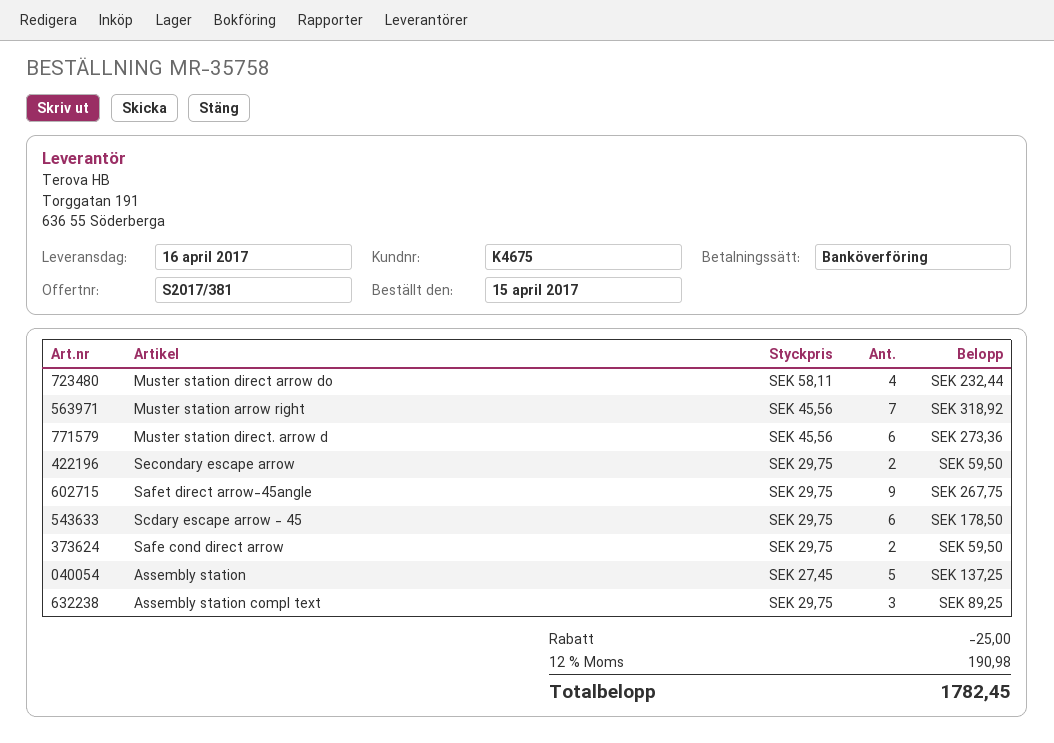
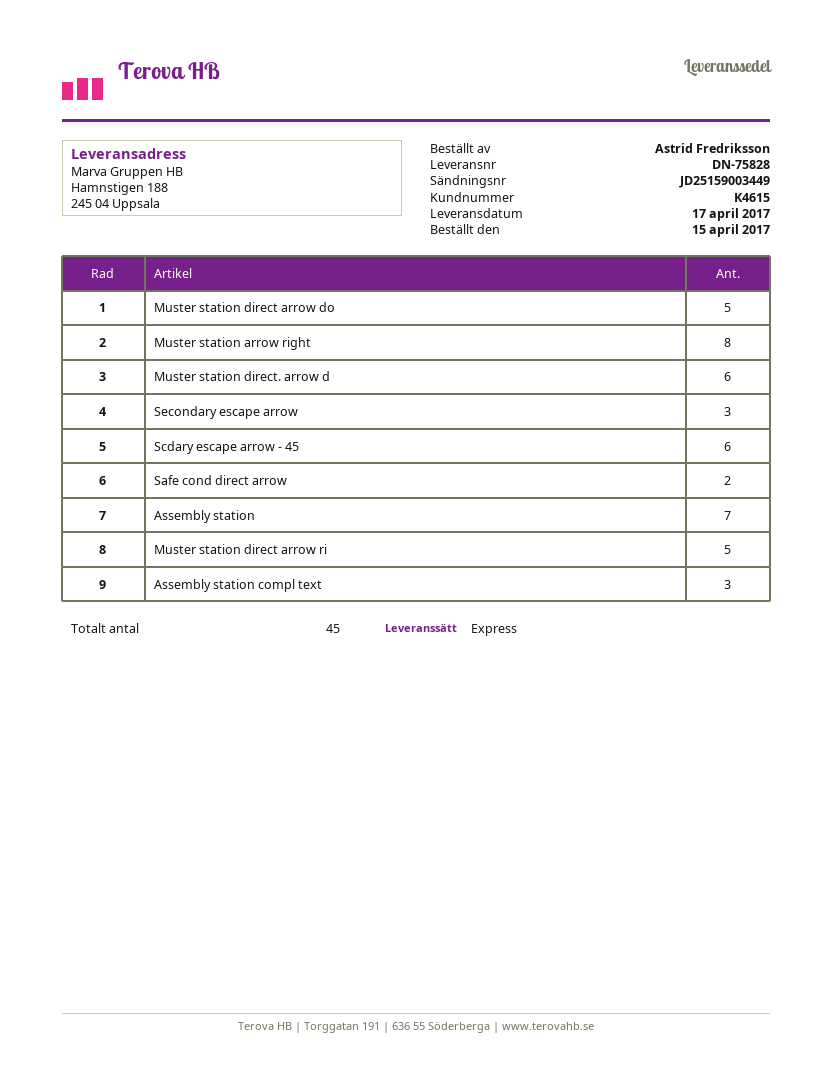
delivery date: 2017-04-16 -> 2017-04-17
customer number: K4675 -> K4615
Muster station direct arrow do: 4 -> 5
Muster station arrow right: 7 -> 8
Secondary escape arrow: 2 -> 3
Safet direct arrow-45angle: 9 -> none
Assembly station: 5 -> 7
Muster station direct arrow ri: none -> 5

